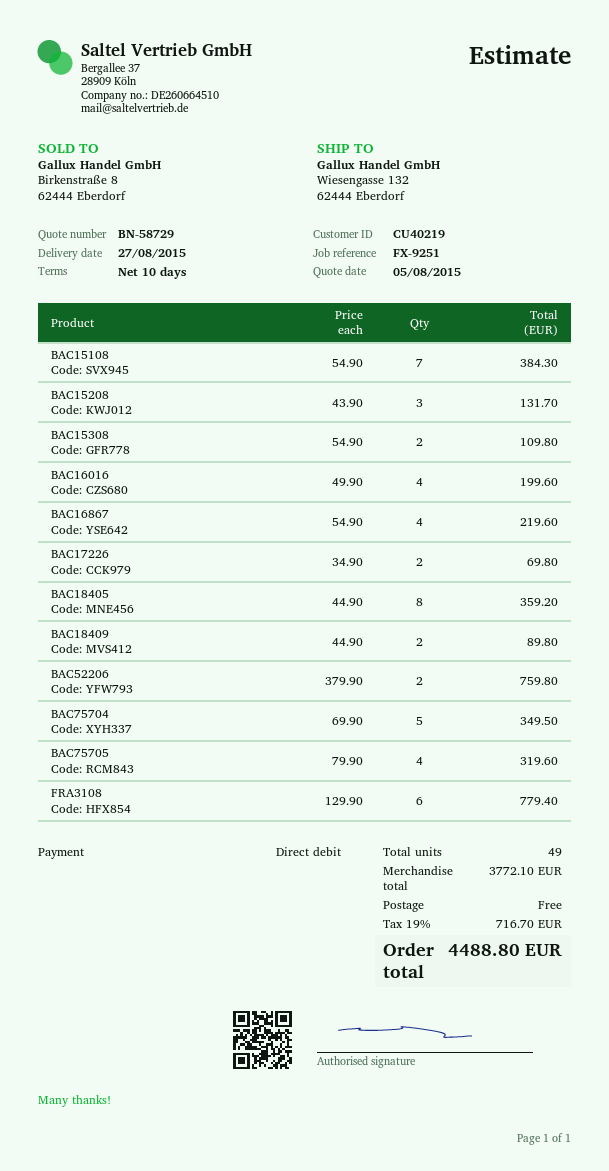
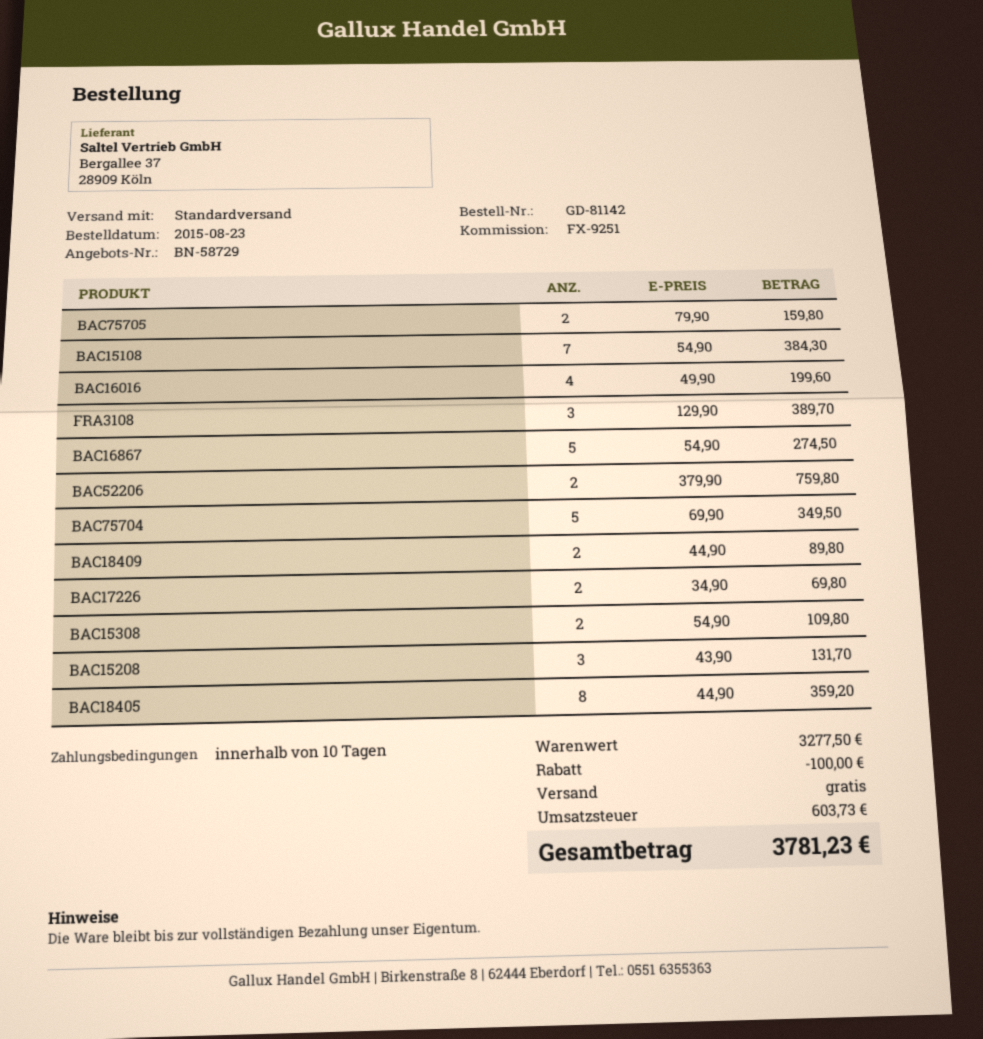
BAC16867: 4 x 54.90 = 219.60 -> 5 x 54.90 = 274.50
BAC75705: 4 x 79.90 = 319.60 -> 2 x 79.90 = 159.80
FRA3108: 6 x 129.90 = 779.40 -> 3 x 129.90 = 389.70
subtotal: 3772.10 -> 3277.50
discount: none -> 100.00
tax: 716.70 -> 603.73
total: 4488.80 -> 3781.23

